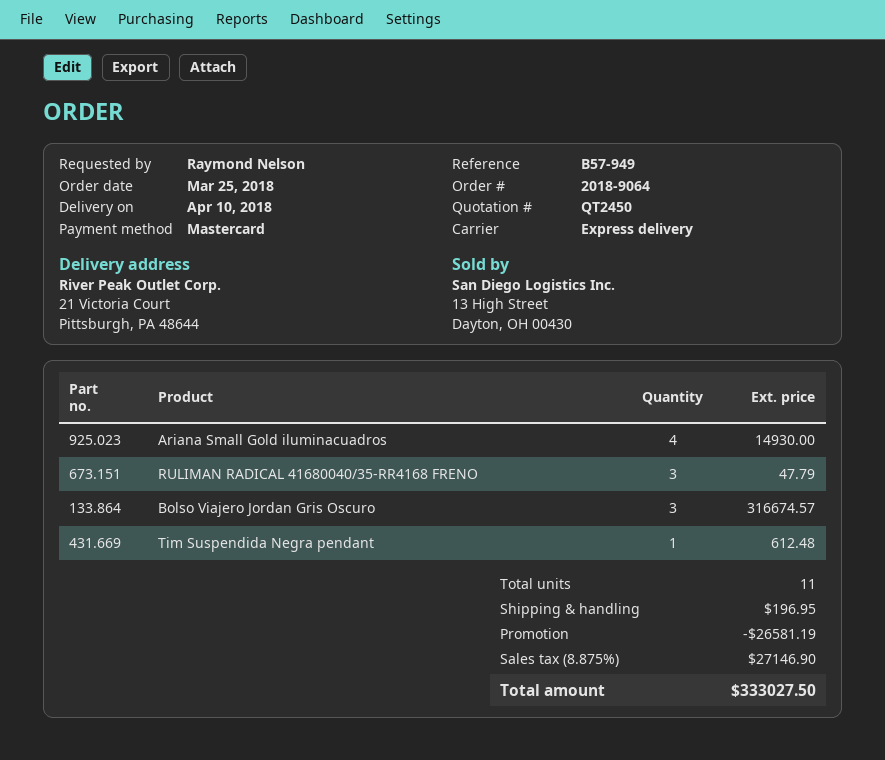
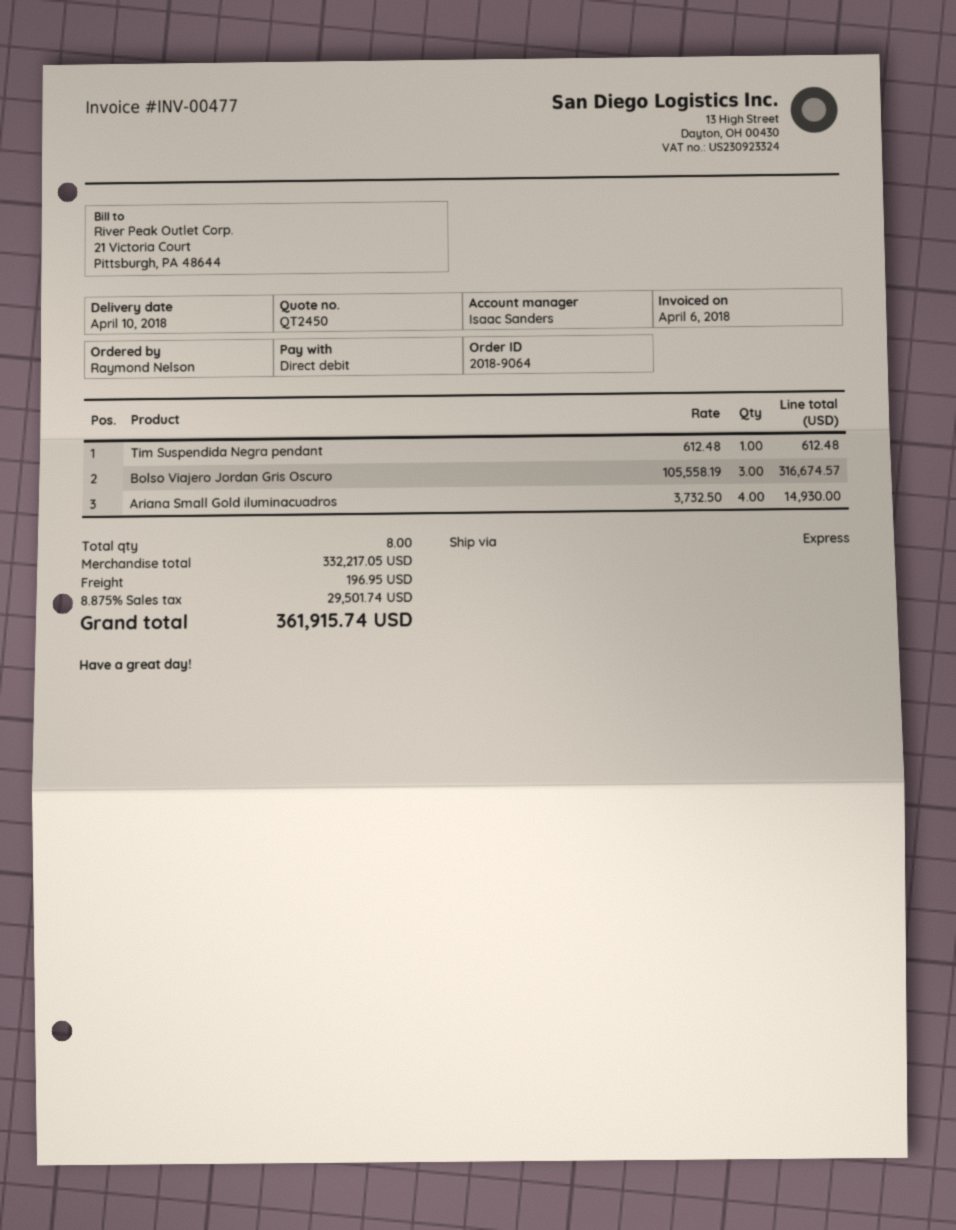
payment method: Mastercard -> direct debit
RULIMAN RADICAL 41680040/35-RR4168 FRENO: 3 for 47.79 -> none
total quantity: 11 -> 8
discount: 26581.19 -> none
tax: 8.875% = 27146.90 -> 8.875% = 29501.74
total: 333027.50 -> 361915.74

